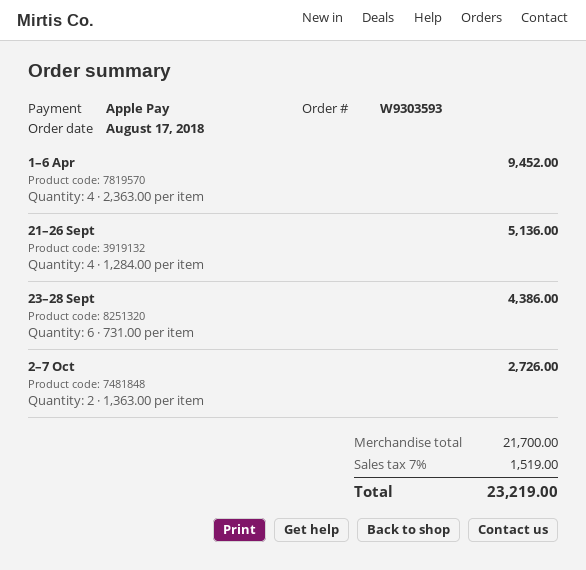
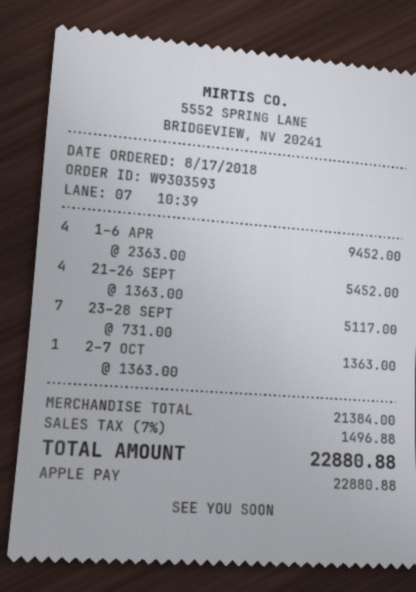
21–26 Sept: 4 x 1284.00 = 5136.00 -> 4 x 1363.00 = 5452.00
23–28 Sept: 6 x 731.00 = 4386.00 -> 7 x 731.00 = 5117.00
2–7 Oct: 2 x 1363.00 = 2726.00 -> 1 x 1363.00 = 1363.00
subtotal: 21700.00 -> 21384.00
tax: 7% = 1519.00 -> 7% = 1496.88
total: 23219.00 -> 22880.88

